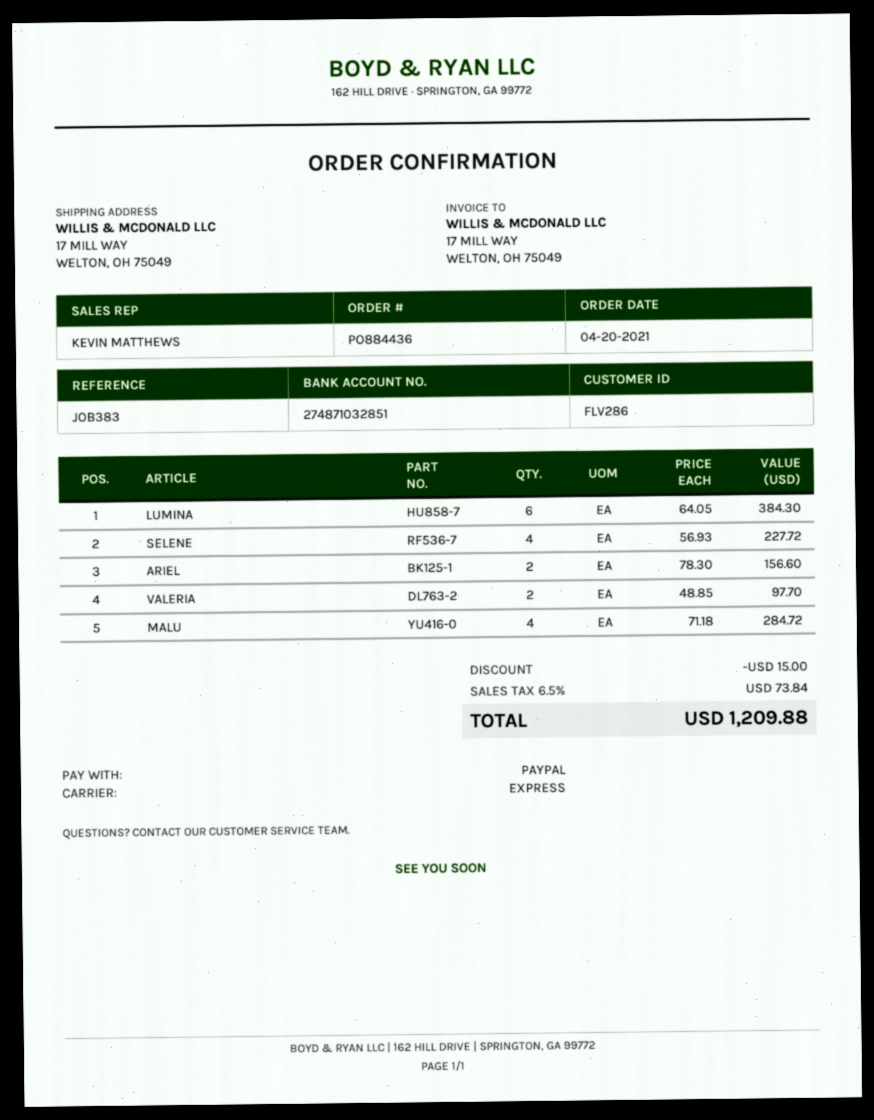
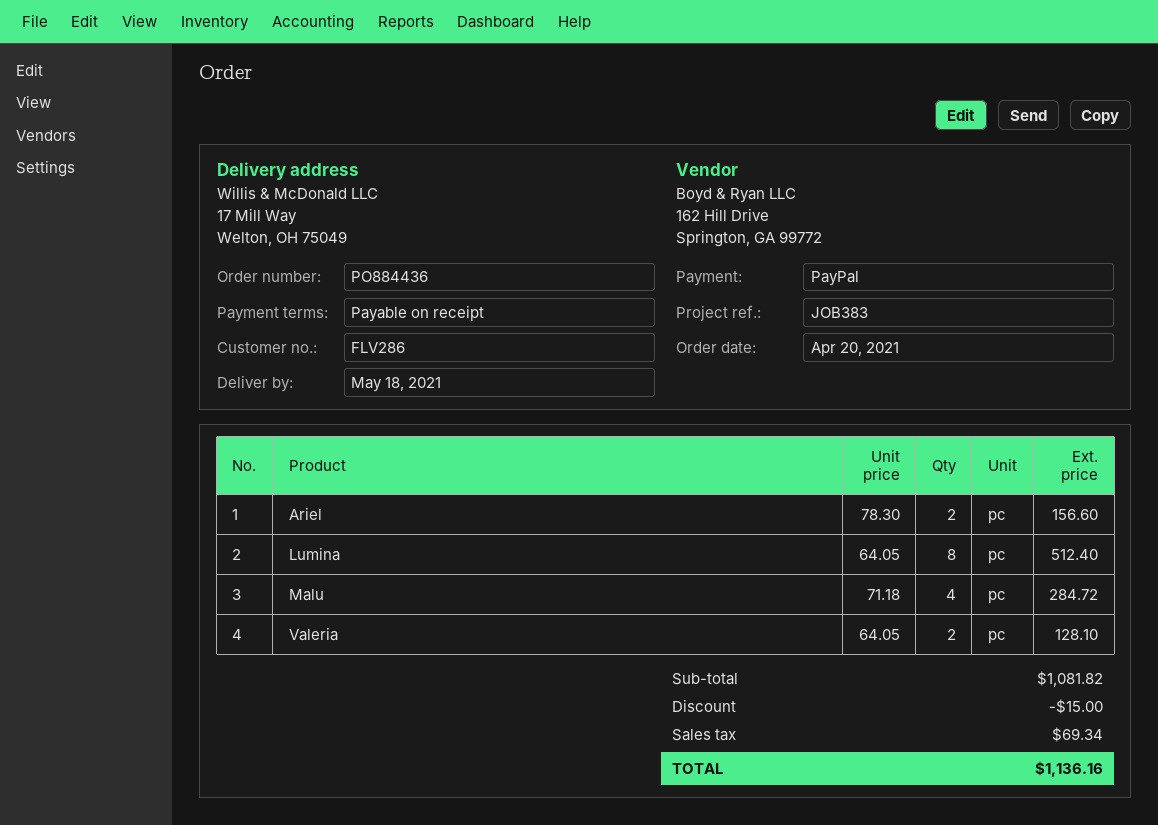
LUMINA: 6 x 64.05 = 384.30 -> 8 x 64.05 = 512.40
SELENE: 4 x 56.93 = 227.72 -> none
VALERIA: 2 x 48.85 = 97.70 -> 2 x 64.05 = 128.10
tax: 73.84 -> 69.34
total: 1209.88 -> 1136.16

